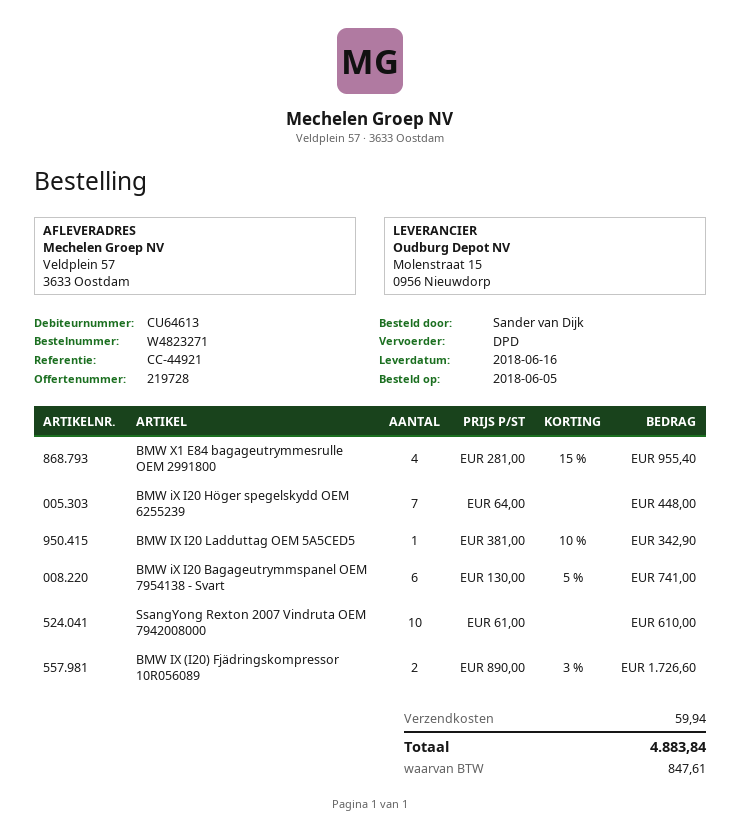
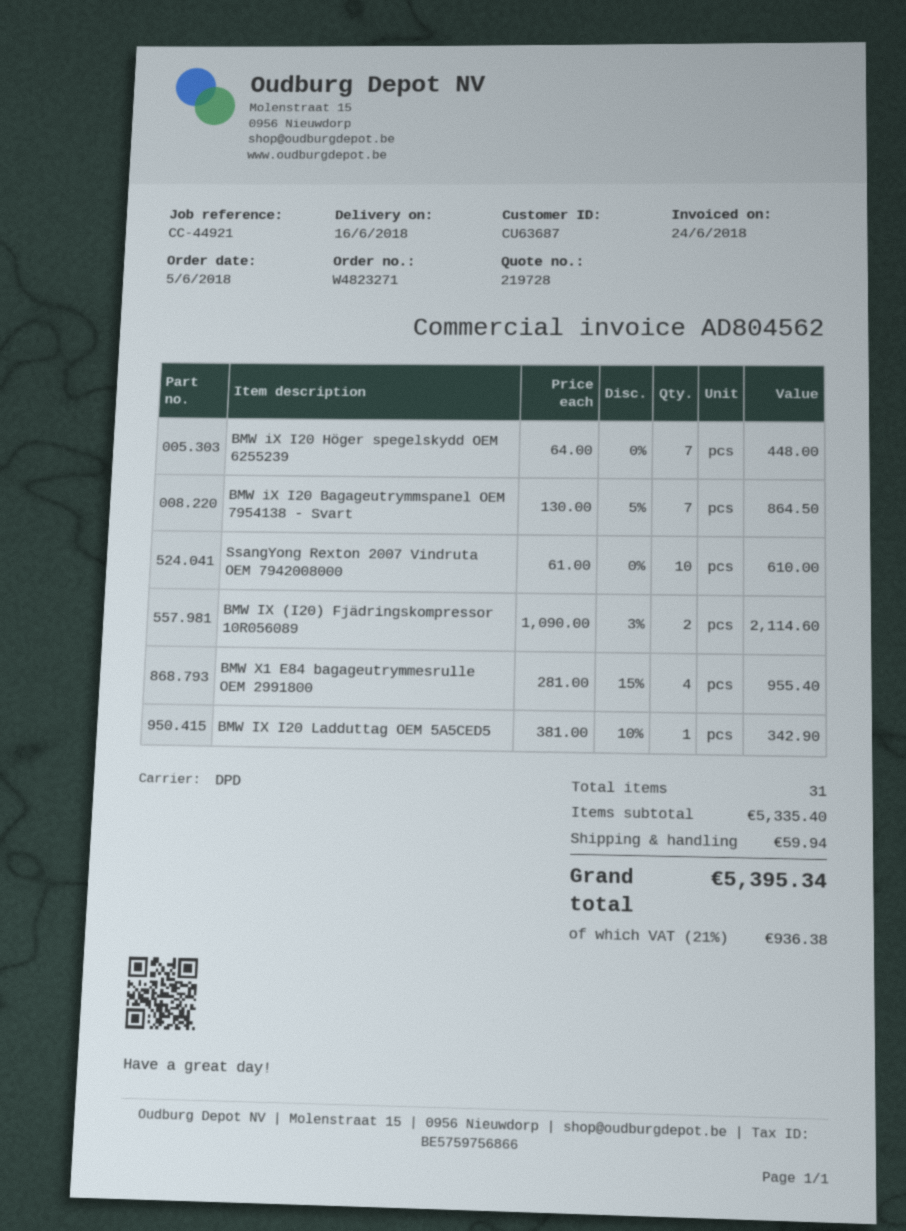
customer number: CU64613 -> CU63687
BMW iX I20 Bagageutrymmspanel OEM 7954138 - Svart: 6 x 130.00 - 5% = 741.00 -> 7 x 130.00 - 5% = 864.50
BMW IX (I20) Fjädringskompressor 10R056089: 2 x 890.00 - 3% = 1726.60 -> 2 x 1090.00 - 3% = 2114.60
tax: 847.61 -> 936.38
total: 4883.84 -> 5395.34

